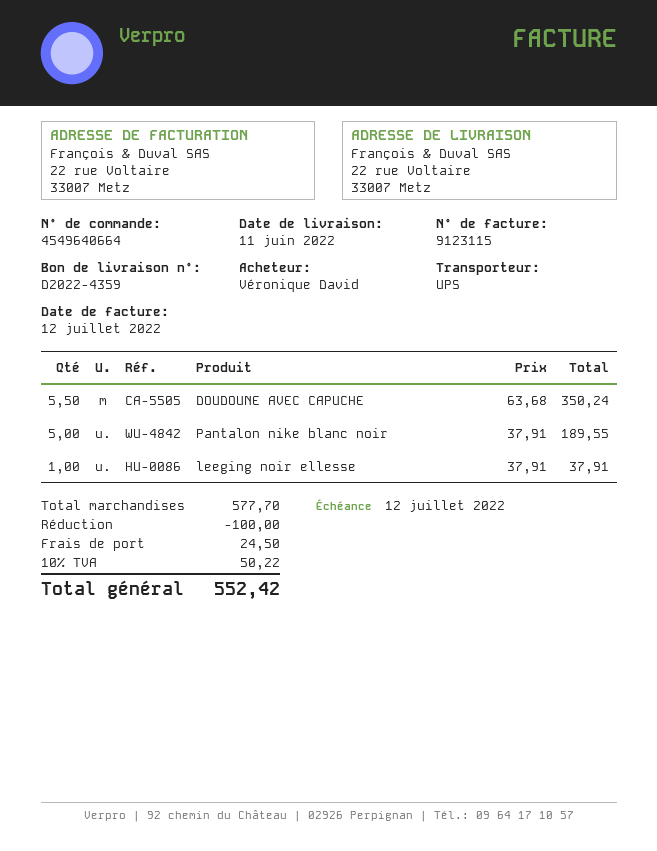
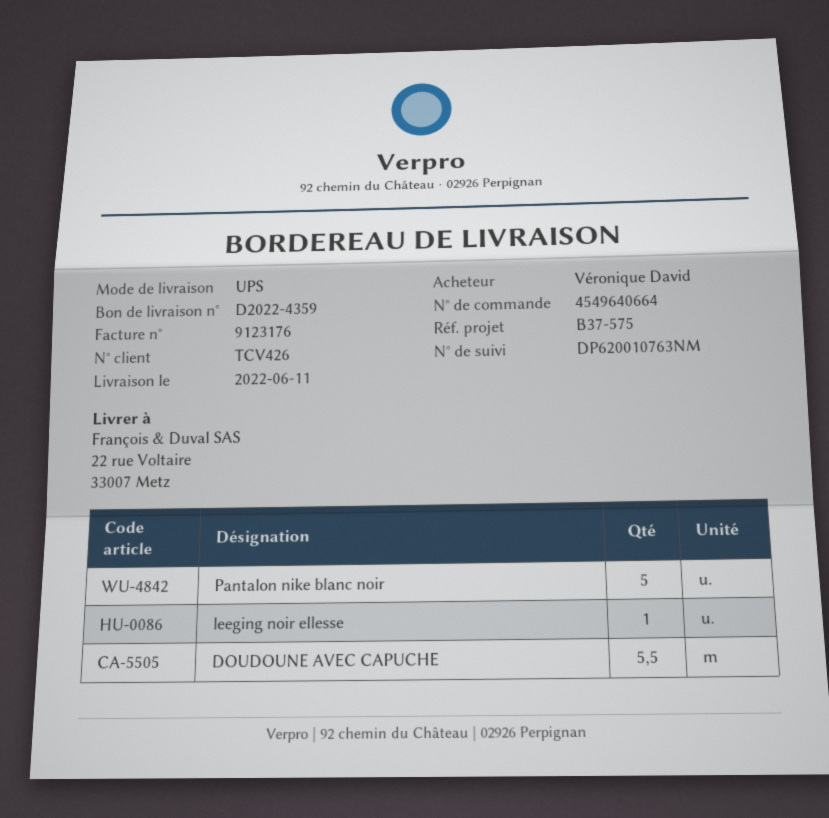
invoice number: 9123115 -> 9123176

